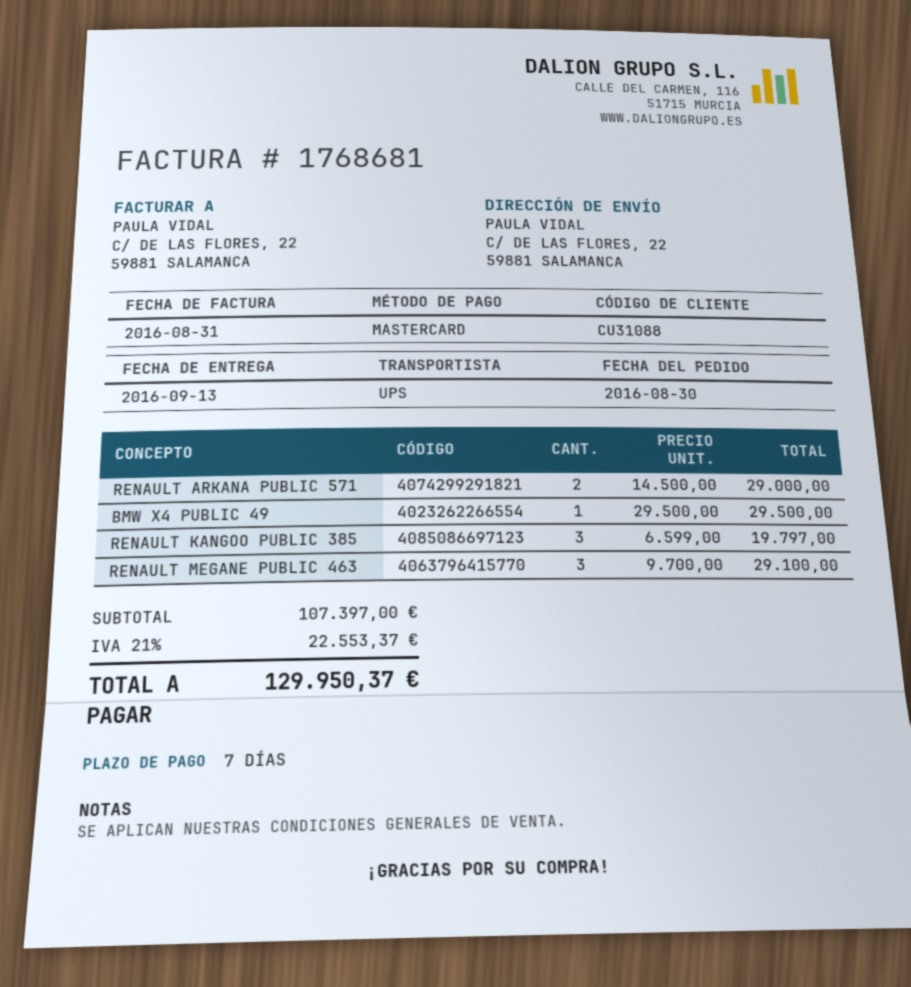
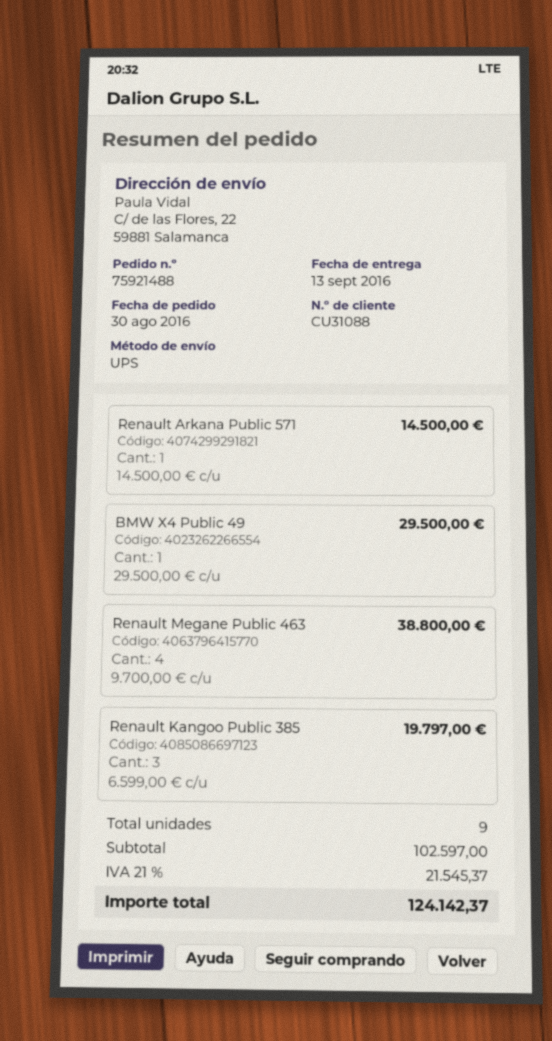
RENAULT ARKANA PUBLIC 571: 2 x 14500.00 = 29000.00 -> 1 x 14500.00 = 14500.00
RENAULT MEGANE PUBLIC 463: 3 x 9700.00 = 29100.00 -> 4 x 9700.00 = 38800.00
subtotal: 107397.00 -> 102597.00
tax: 21% = 22553.37 -> 21% = 21545.37
total: 129950.37 -> 124142.37

